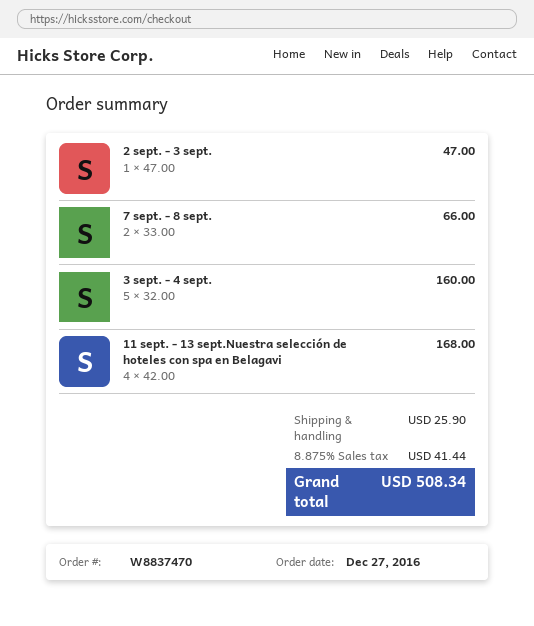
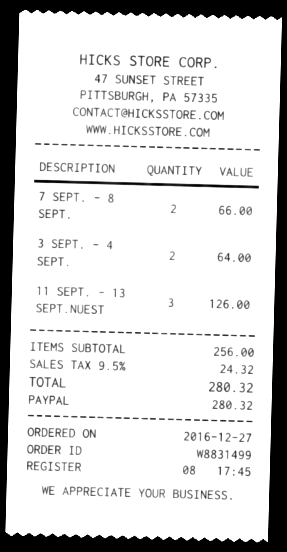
order number: W8837470 -> W8831499
2 sept. - 3 sept.: 1 for 47.00 -> none
3 sept. - 4 sept.: 5 for 160.00 -> 2 for 64.00
11 sept. - 13 sept.Nuestra selección de hoteles con spa en Belagavi: 4 for 168.00 -> 3 for 126.00
shipping: 25.90 -> none
tax: 8.875% = 41.44 -> 9.5% = 24.32
total: 508.34 -> 280.32

